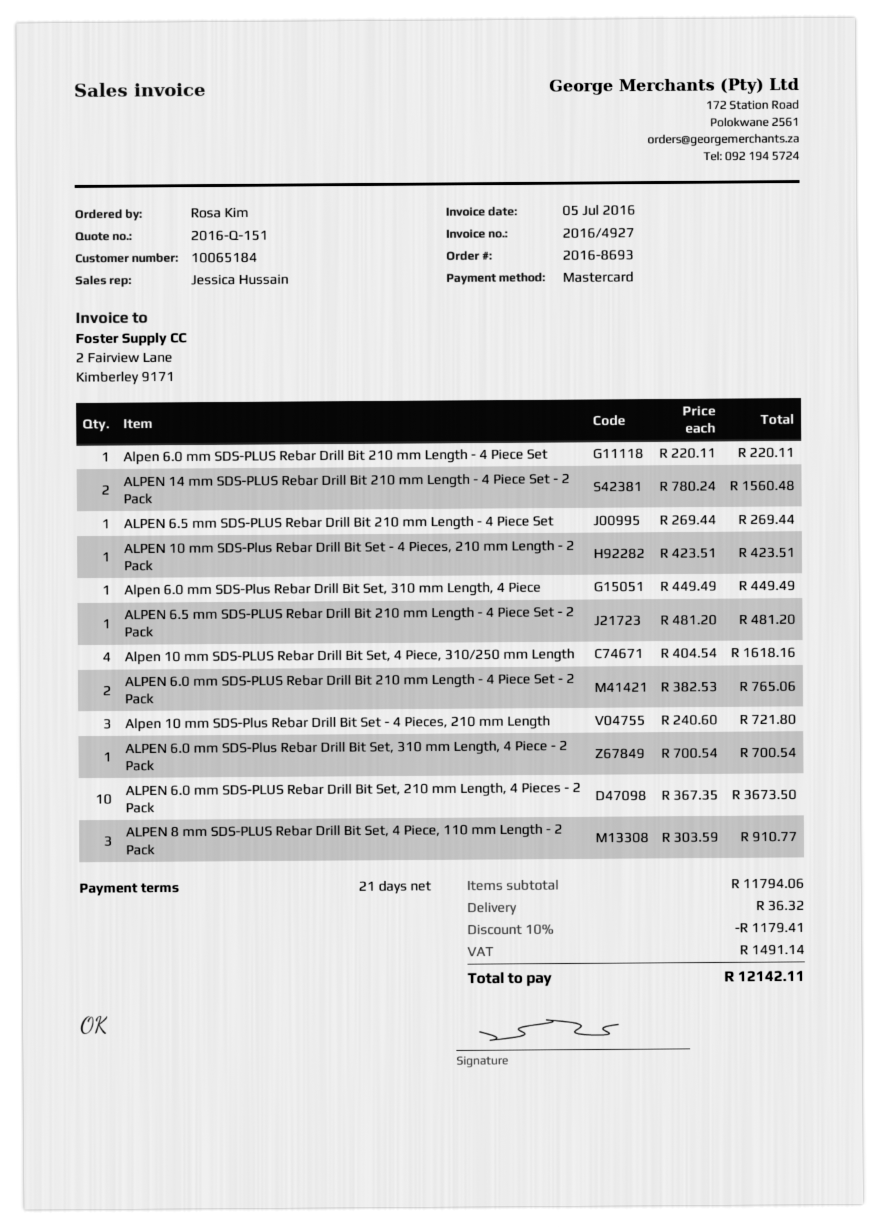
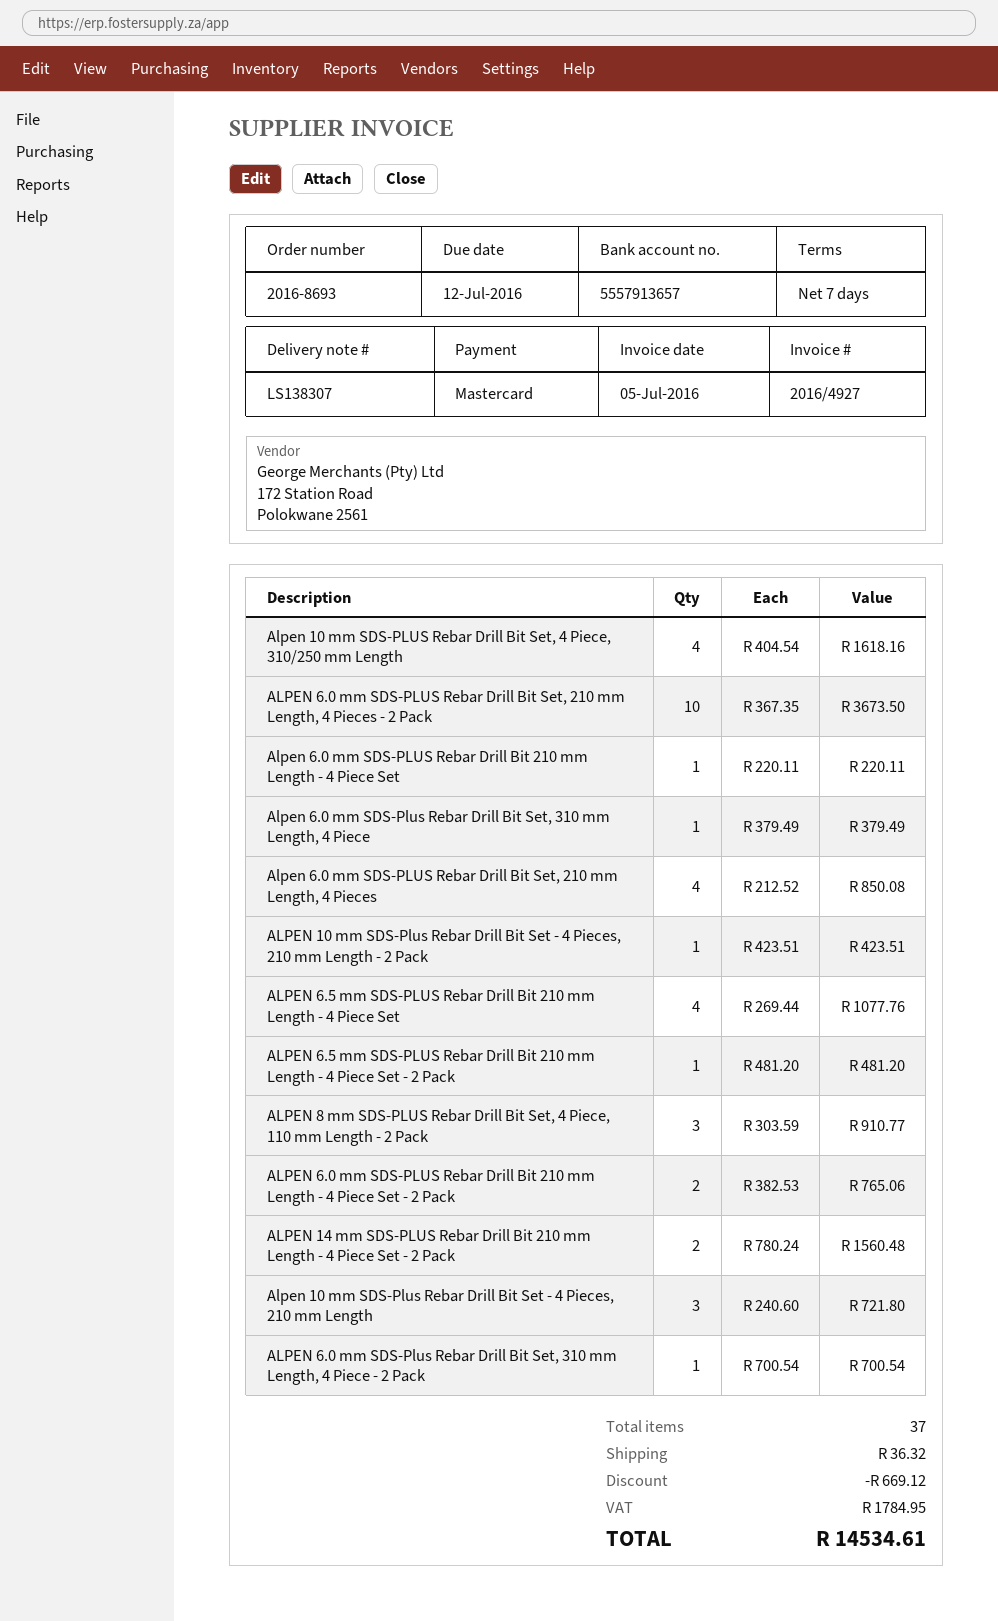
payment terms: 21 days -> 7 days
ALPEN 6.5 mm SDS-PLUS Rebar Drill Bit 210 mm Length - 4 Piece Set: 1 x 269.44 = 269.44 -> 4 x 269.44 = 1077.76
Alpen 6.0 mm SDS-Plus Rebar Drill Bit Set, 310 mm Length, 4 Piece: 1 x 449.49 = 449.49 -> 1 x 379.49 = 379.49
Alpen 6.0 mm SDS-PLUS Rebar Drill Bit Set, 210 mm Length, 4 Pieces: none -> 4 x 212.52 = 850.08
discount: 1179.41 -> 669.12
tax: 1491.14 -> 1784.95
total: 12142.11 -> 14534.61

